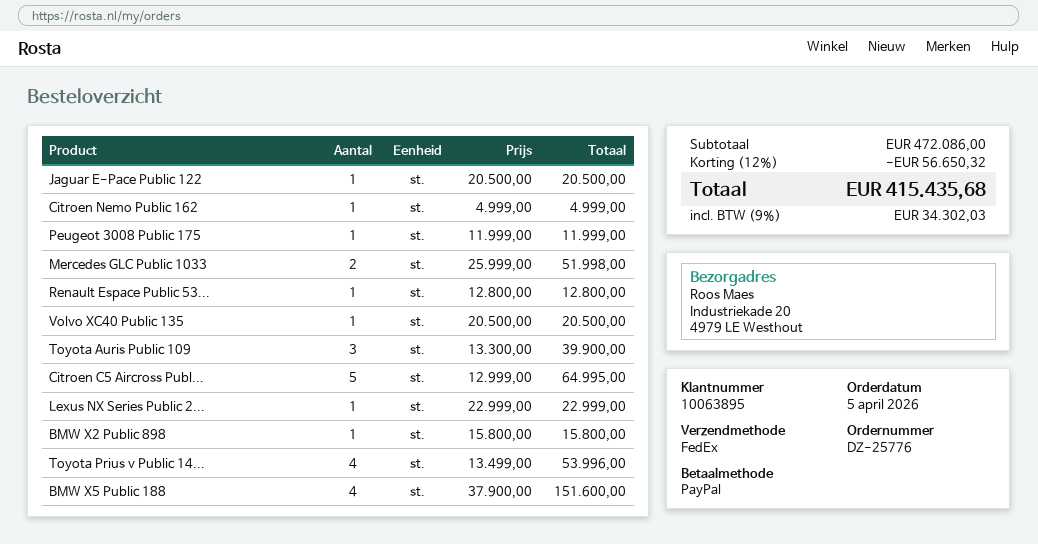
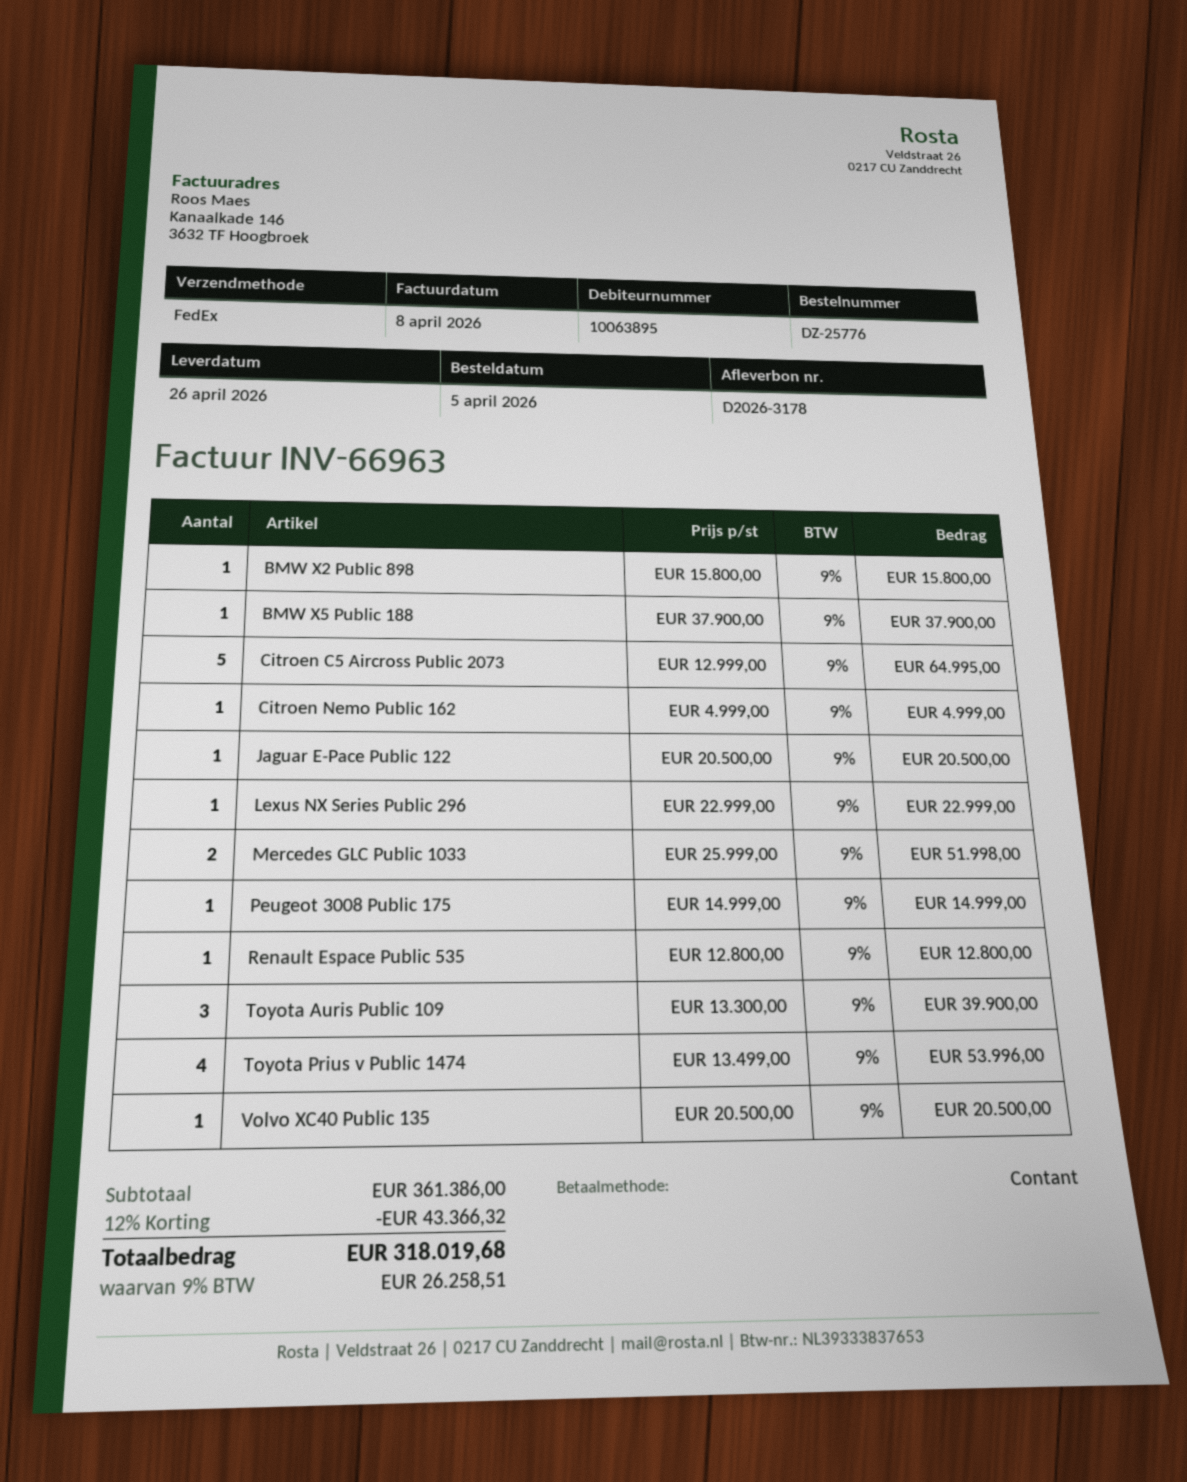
payment method: PayPal -> cash
Peugeot 3008 Public 175: 1 x 11999.00 = 11999.00 -> 1 x 14999.00 = 14999.00
BMW X5 Public 188: 4 x 37900.00 = 151600.00 -> 1 x 37900.00 = 37900.00
subtotal: 472086.00 -> 361386.00
discount: 12% = 56650.32 -> 12% = 43366.32
tax: 9% = 34302.03 -> 9% = 26258.51
total: 415435.68 -> 318019.68

